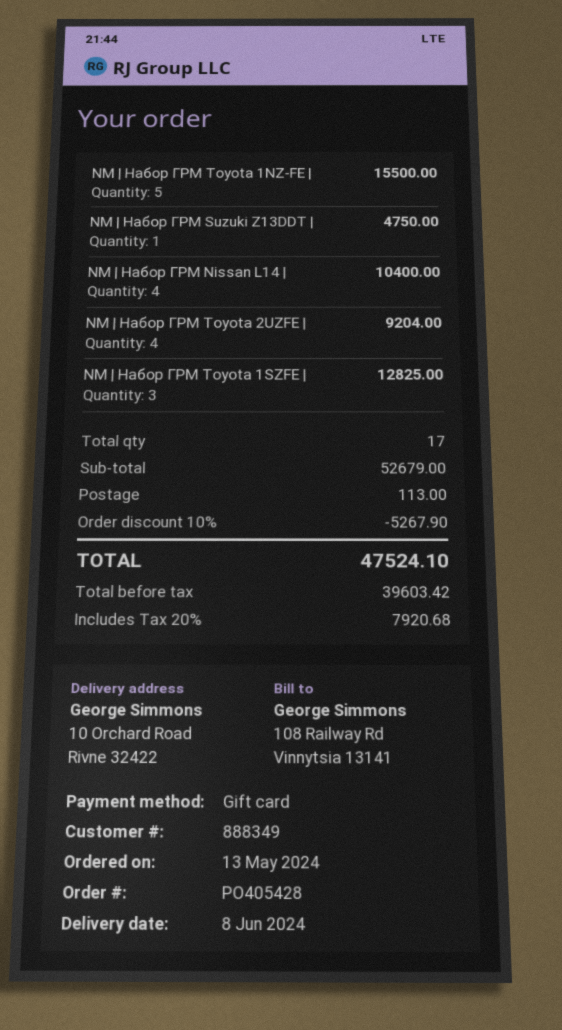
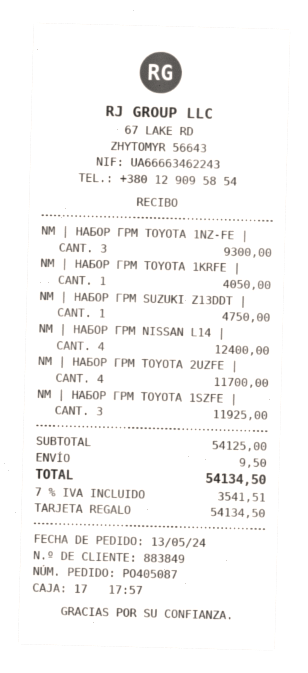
order number: PO405428 -> PO405087
customer number: 888349 -> 883849
NM | Набор ГРМ Toyota 1NZ-FE |: 5 for 15500.00 -> 3 for 9300.00
NM | Набор ГРМ Nissan L14 |: 4 for 10400.00 -> 4 for 12400.00
NM | Набор ГРМ Toyota 2UZFE |: 4 for 9204.00 -> 4 for 11700.00
NM | Набор ГРМ Toyota 1SZFE |: 3 for 12825.00 -> 3 for 11925.00
NM | НАБОР ГРМ TOYOTA 1KRFE |: none -> 1 for 4050.00
subtotal: 52679.00 -> 54125.00
discount: 10% = 5267.90 -> none
shipping: 113.00 -> 9.50
tax: 20% = 7920.68 -> 7% = 3541.51
total: 47524.10 -> 54134.50

